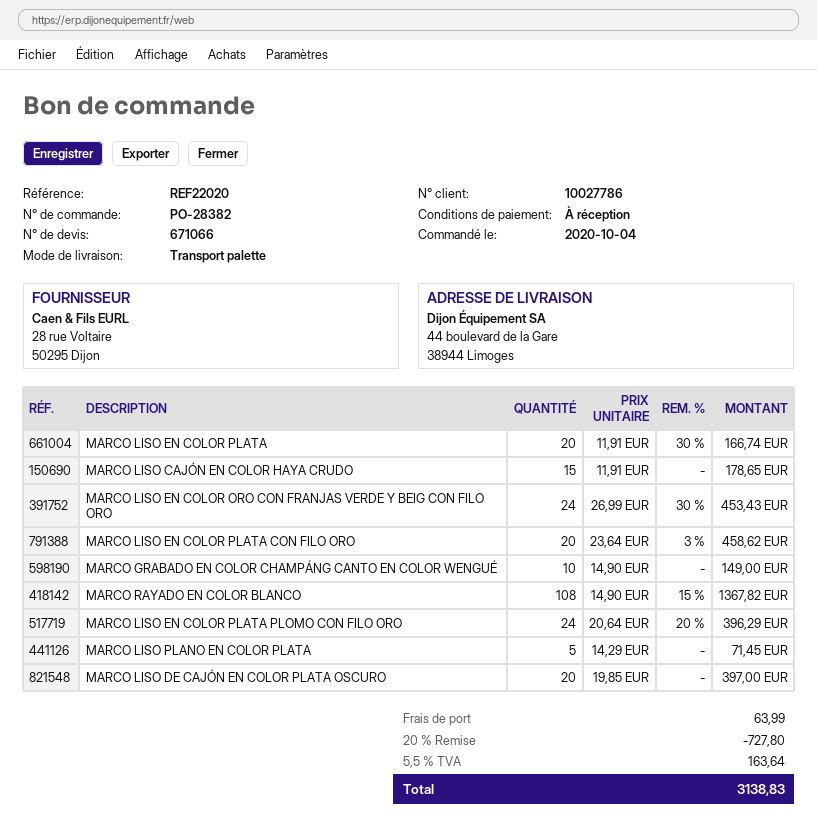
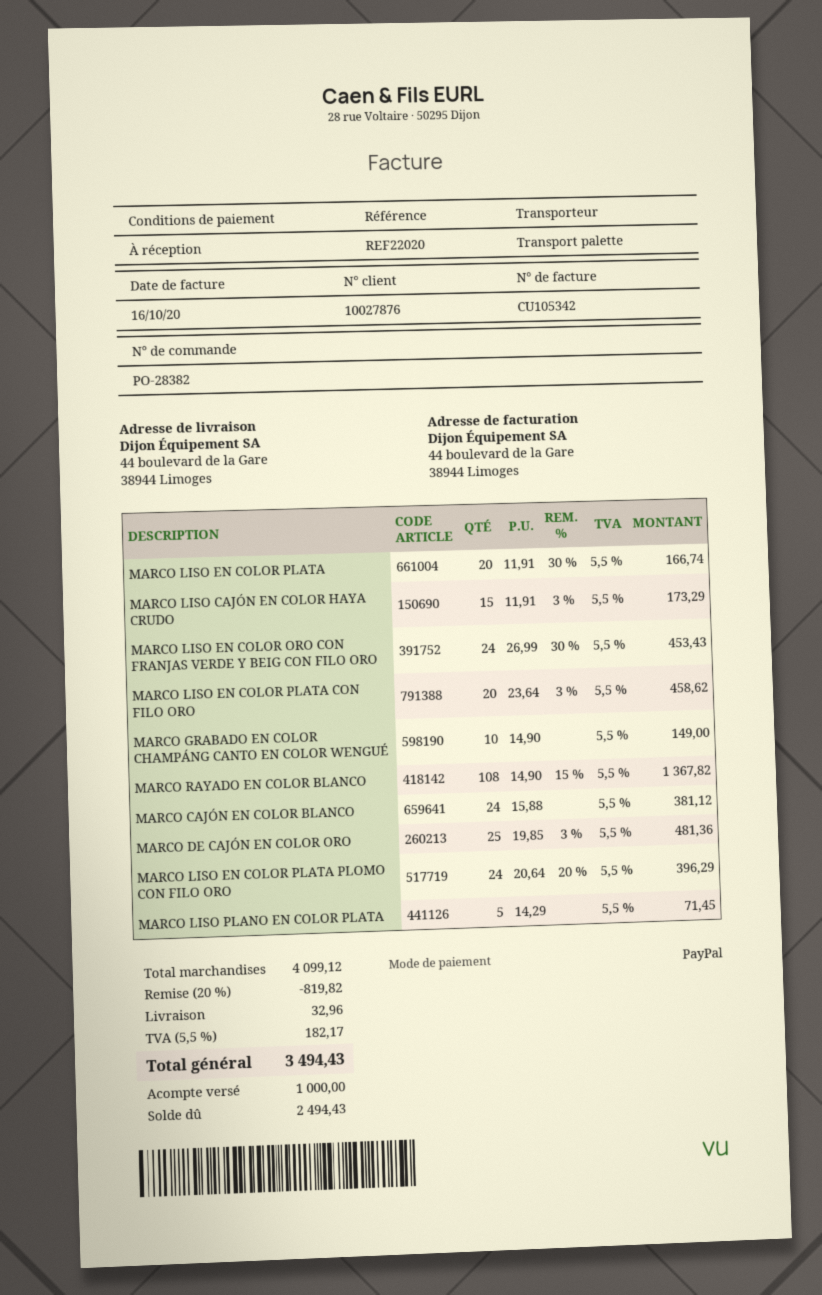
customer number: 10027786 -> 10027876
MARCO LISO CAJÓN EN COLOR HAYA CRUDO: 15 x 11.91 = 178.65 -> 15 x 11.91 - 3% = 173.29
MARCO LISO DE CAJÓN EN COLOR PLATA OSCURO: 20 x 19.85 = 397.00 -> none
MARCO CAJÓN EN COLOR BLANCO: none -> 24 x 15.88 = 381.12
MARCO DE CAJÓN EN COLOR ORO: none -> 25 x 19.85 - 3% = 481.36
discount: 20% = 727.80 -> 20% = 819.82
shipping: 63.99 -> 32.96
tax: 5.5% = 163.64 -> 5.5% = 182.17
total: 3138.83 -> 3494.43

